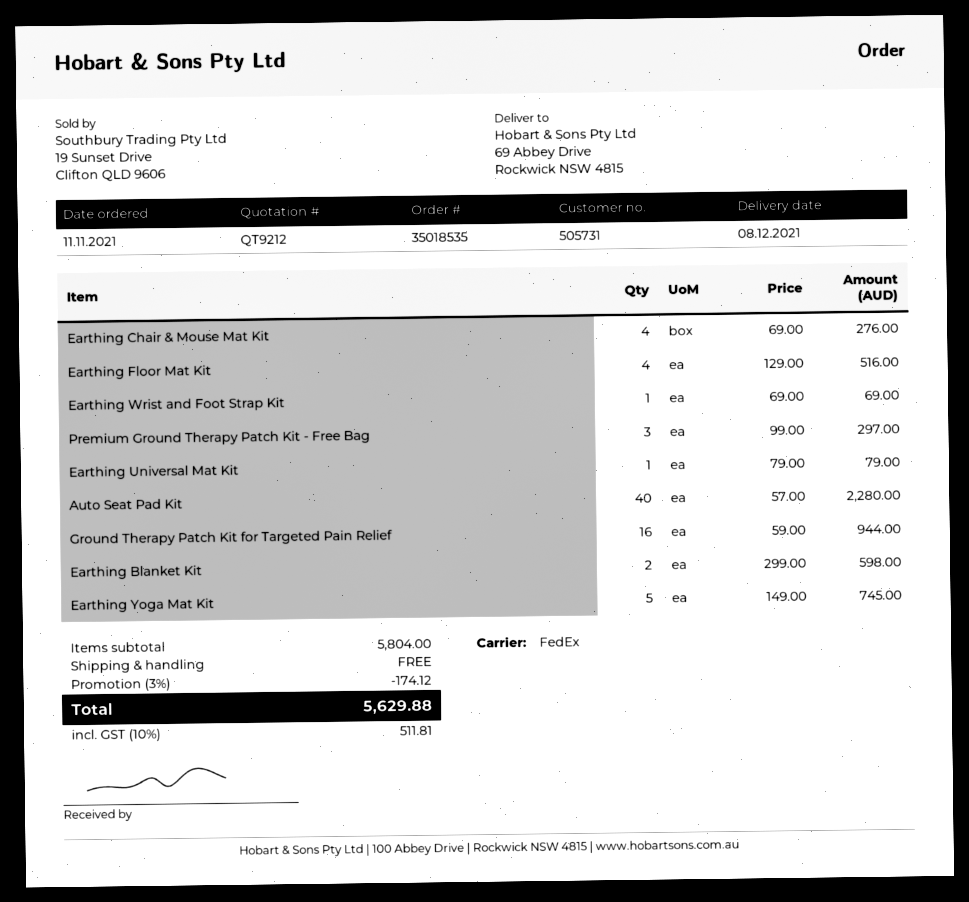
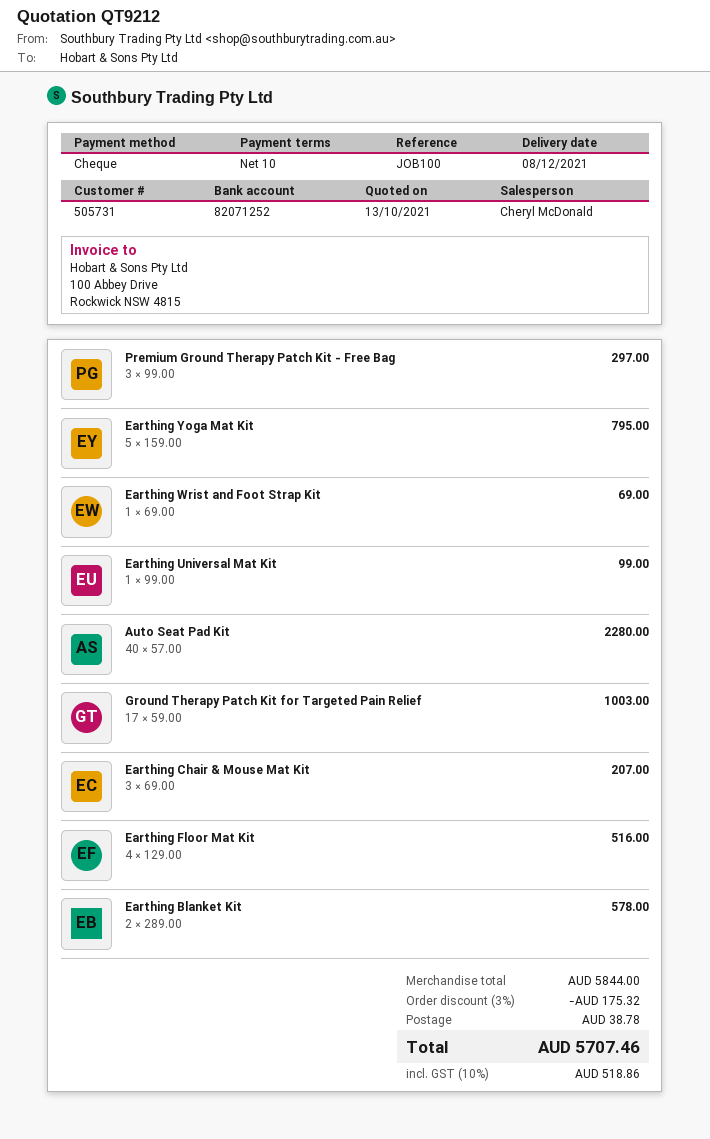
Earthing Chair & Mouse Mat Kit: 4 x 69.00 = 276.00 -> 3 x 69.00 = 207.00
Earthing Universal Mat Kit: 1 x 79.00 = 79.00 -> 1 x 99.00 = 99.00
Ground Therapy Patch Kit for Targeted Pain Relief: 16 x 59.00 = 944.00 -> 17 x 59.00 = 1003.00
Earthing Blanket Kit: 2 x 299.00 = 598.00 -> 2 x 289.00 = 578.00
Earthing Yoga Mat Kit: 5 x 149.00 = 745.00 -> 5 x 159.00 = 795.00
subtotal: 5804.00 -> 5844.00
discount: 3% = 174.12 -> 3% = 175.32
shipping: 0.00 -> 38.78
tax: 10% = 511.81 -> 10% = 518.86
total: 5629.88 -> 5707.46

